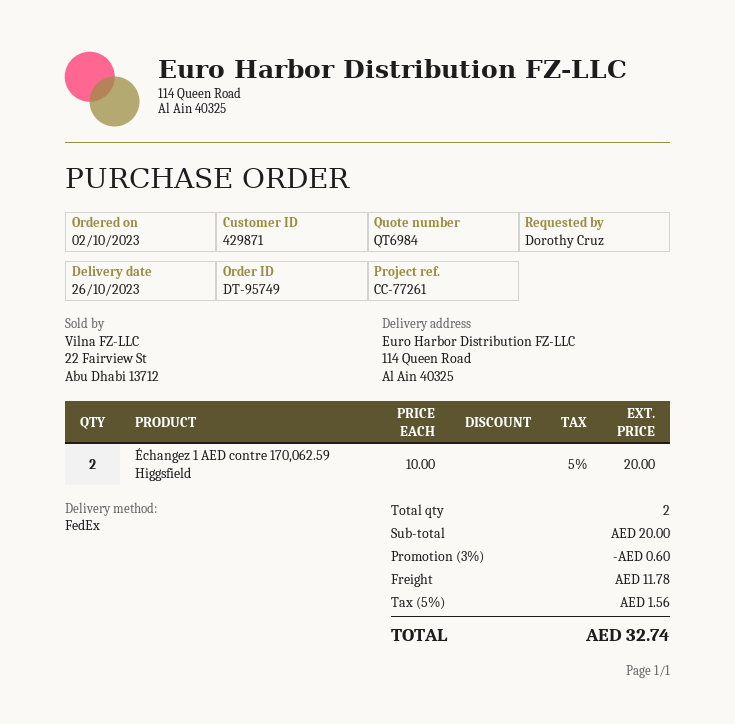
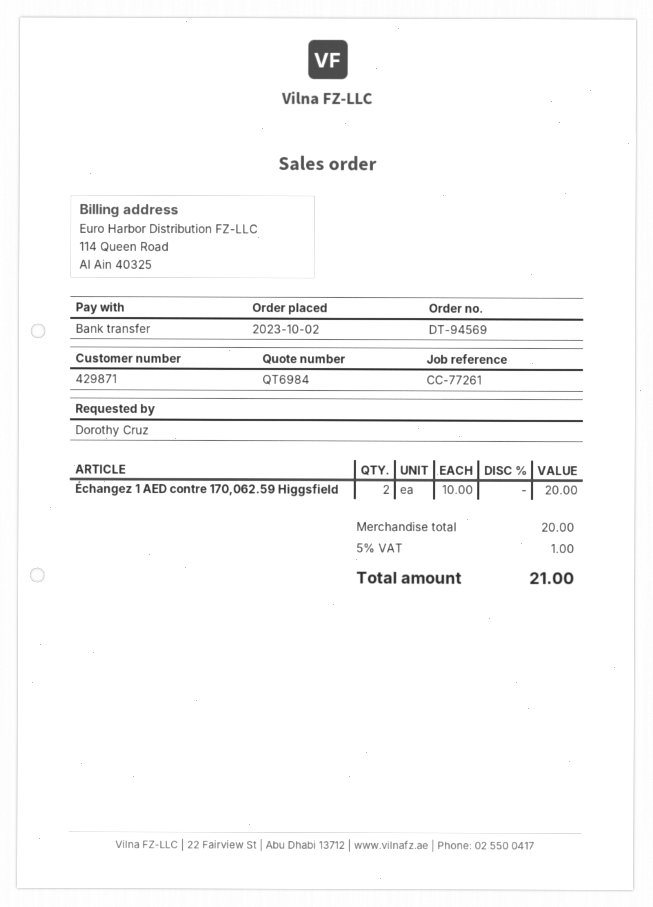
order number: DT-95749 -> DT-94569
discount: 3% = 0.60 -> none
shipping: 11.78 -> none
tax: 5% = 1.56 -> 5% = 1.00
total: 32.74 -> 21.00

